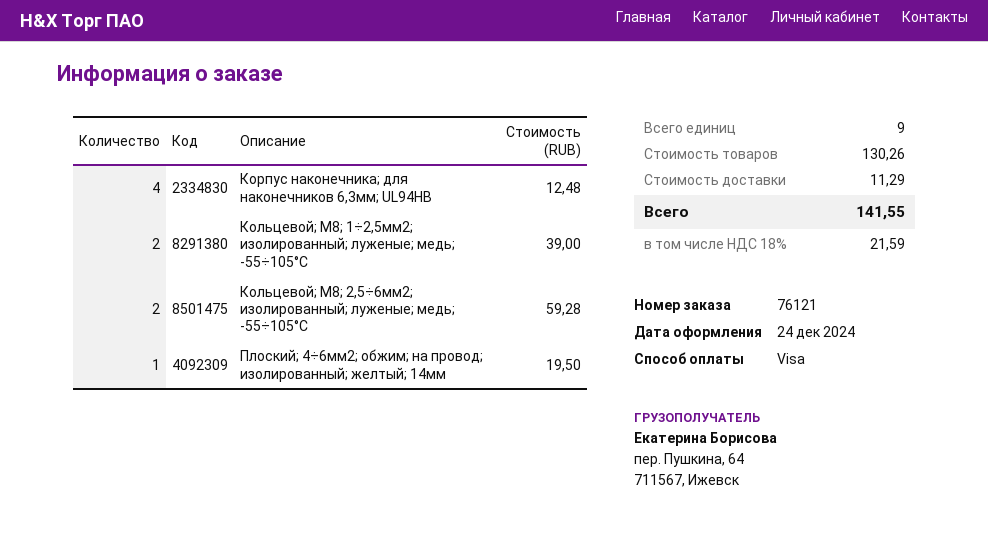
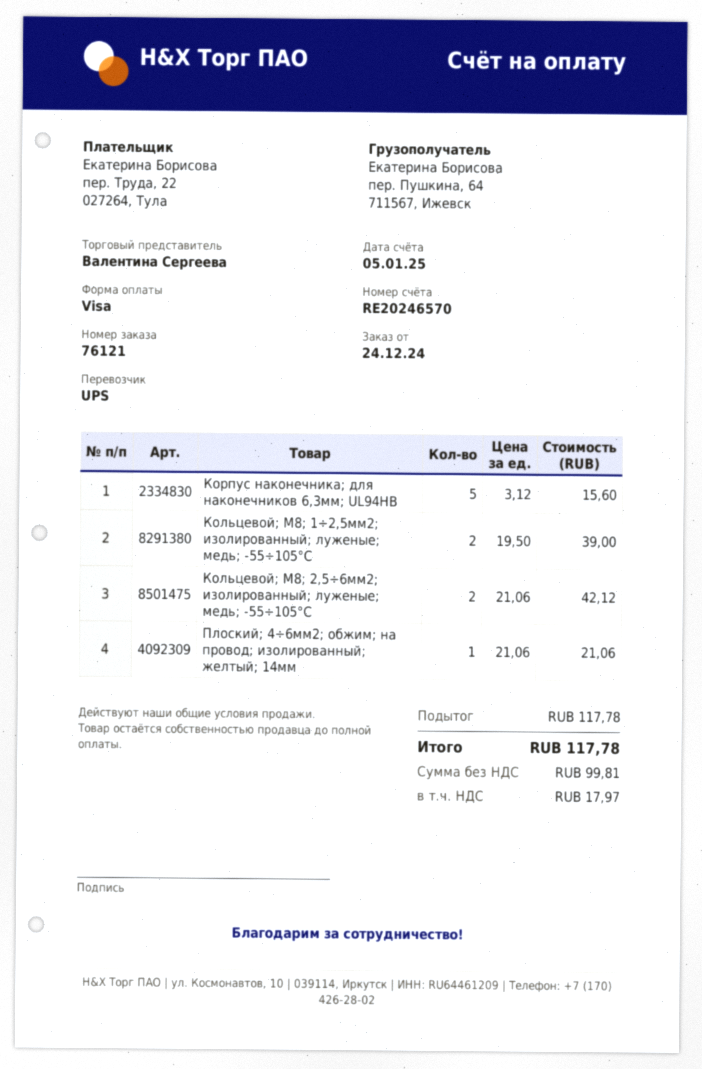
Корпус наконечника; для наконечников 6,3мм; UL94HB: 4 for 12.48 -> 5 for 15.60
Кольцевой; M8; 2,5÷6мм2; изолированный; луженые; медь; -55÷105°C: 2 for 59.28 -> 2 for 42.12
Плоский; 4÷6мм2; обжим; на провод; изолированный; желтый; 14мм: 1 for 19.50 -> 1 for 21.06
subtotal: 130.26 -> 117.78
shipping: 11.29 -> none
tax: 21.59 -> 17.97
total: 141.55 -> 117.78

